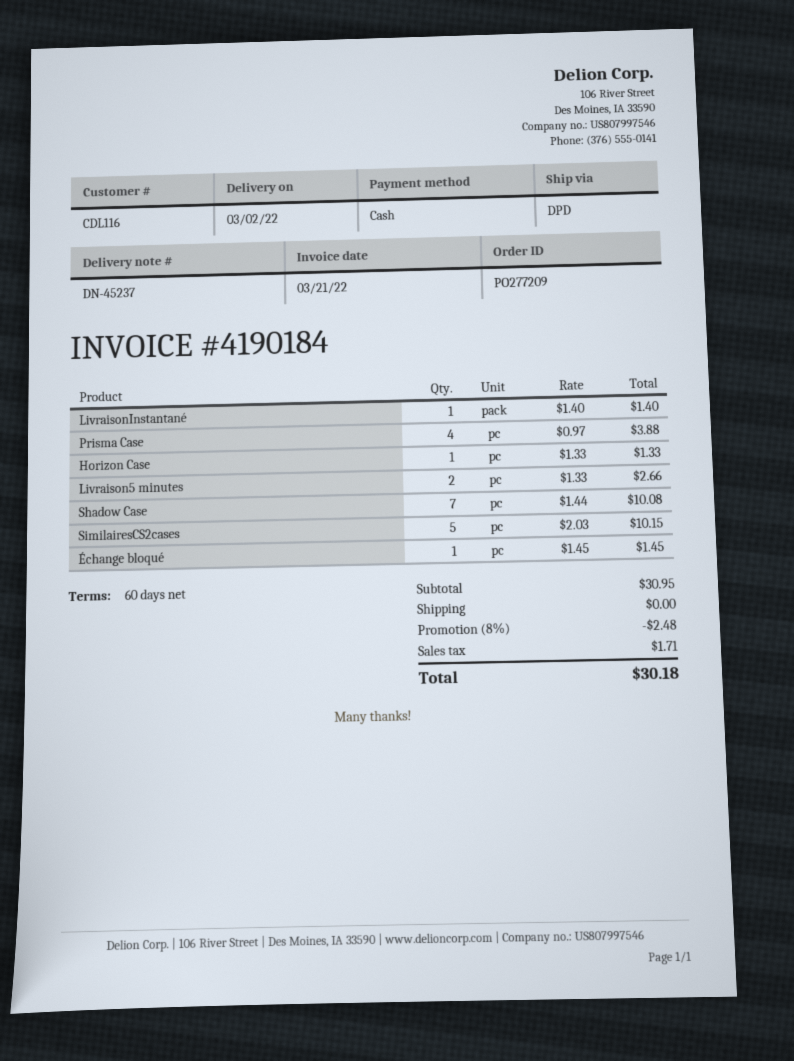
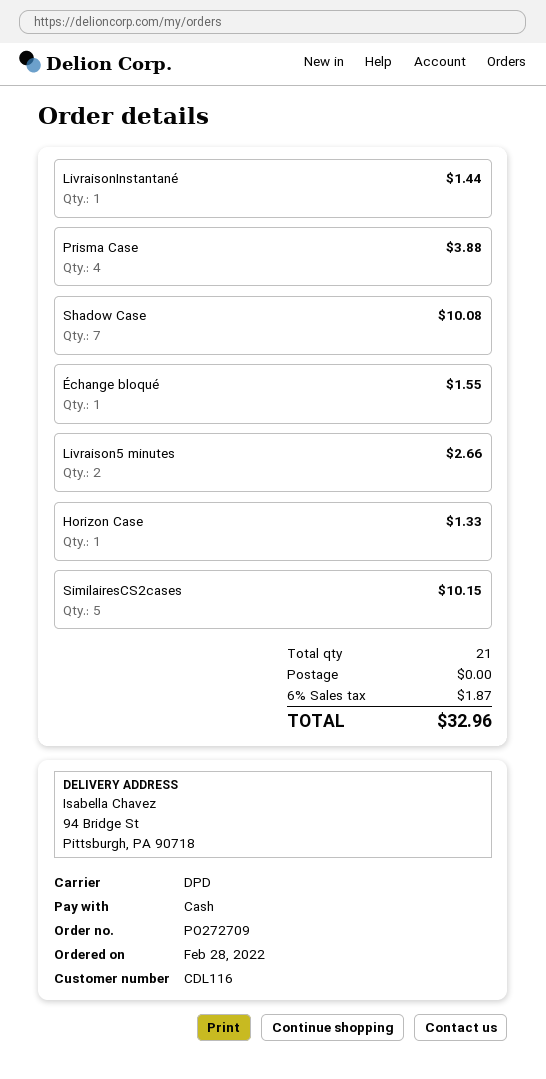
order number: PO277209 -> PO272709
LivraisonInstantané: 1 for 1.40 -> 1 for 1.44
Échange bloqué: 1 for 1.45 -> 1 for 1.55
discount: 8% = 2.48 -> none
tax: 1.71 -> 1.87
total: 30.18 -> 32.96

